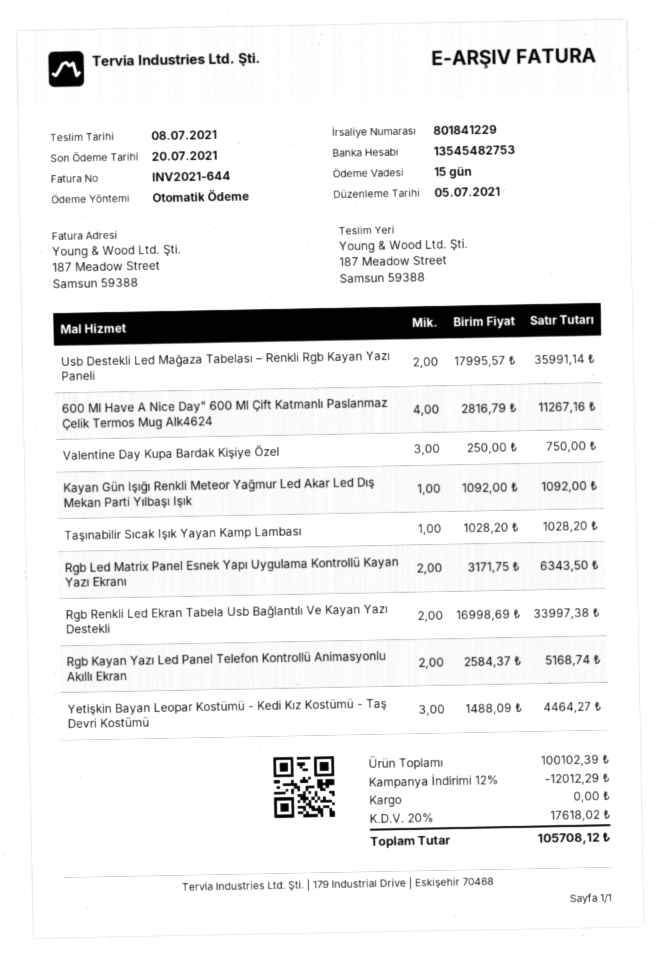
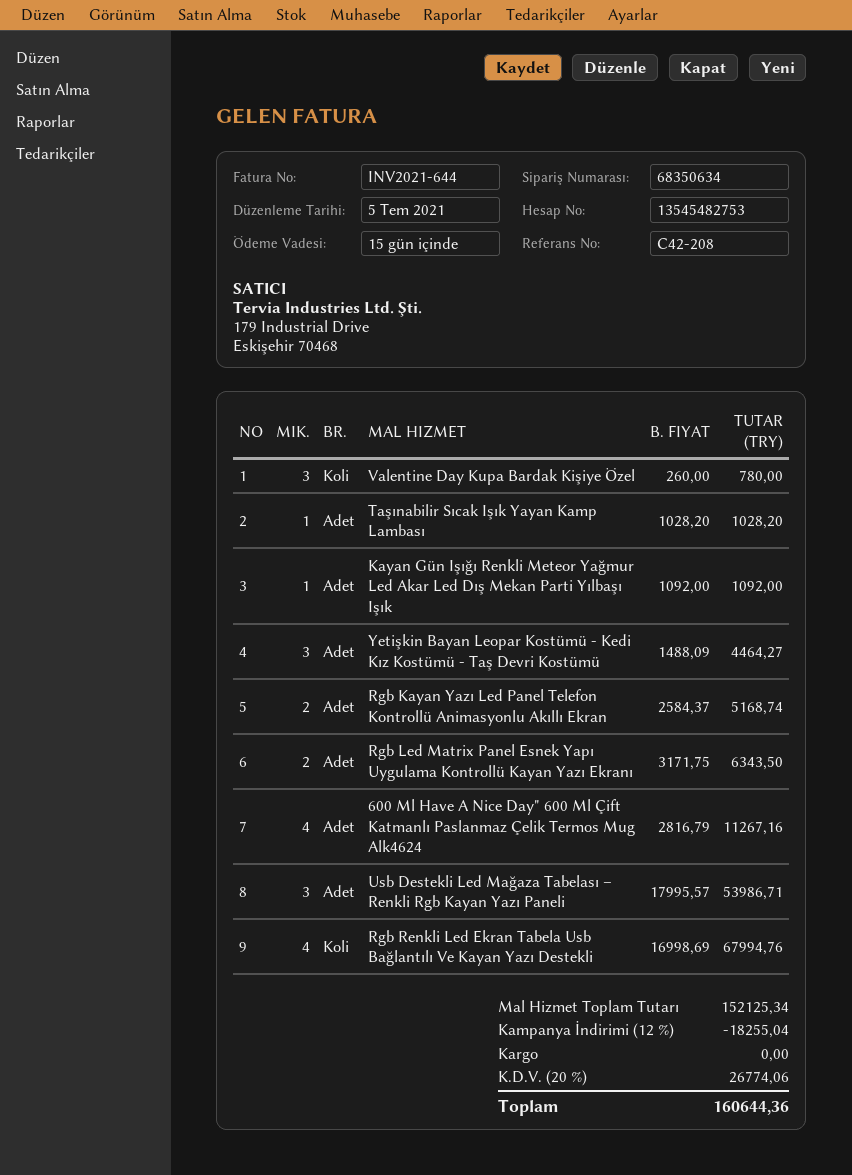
Usb Destekli Led Mağaza Tabelası – Renkli Rgb Kayan Yazı Paneli: 2 x 17995.57 = 35991.14 -> 3 x 17995.57 = 53986.71
Valentine Day Kupa Bardak Kişiye Özel: 3 x 250.00 = 750.00 -> 3 x 260.00 = 780.00
Rgb Renkli Led Ekran Tabela Usb Bağlantılı Ve Kayan Yazı Destekli: 2 x 16998.69 = 33997.38 -> 4 x 16998.69 = 67994.76
subtotal: 100102.39 -> 152125.34
discount: 12% = 12012.29 -> 12% = 18255.04
tax: 20% = 17618.02 -> 20% = 26774.06
total: 105708.12 -> 160644.36

